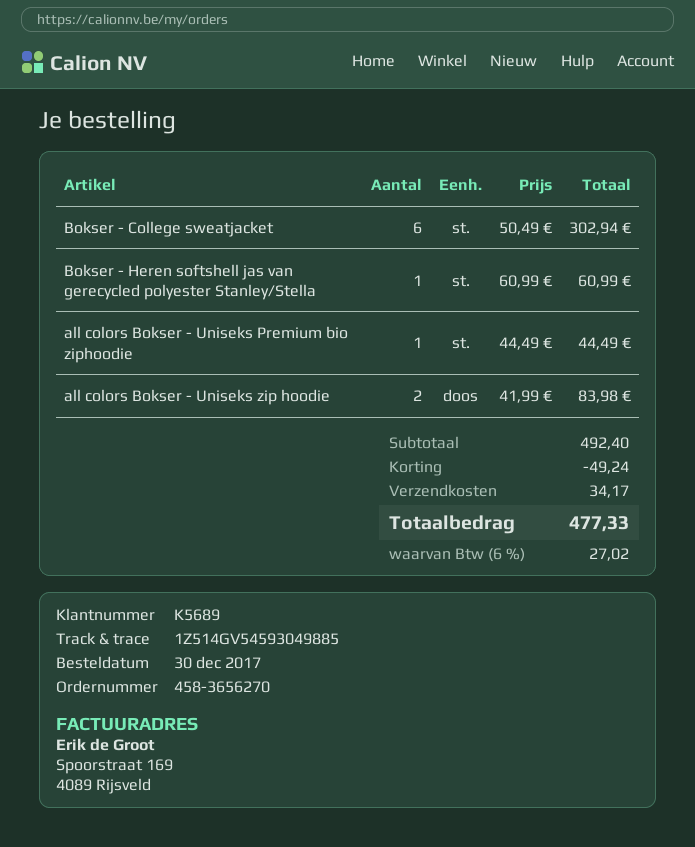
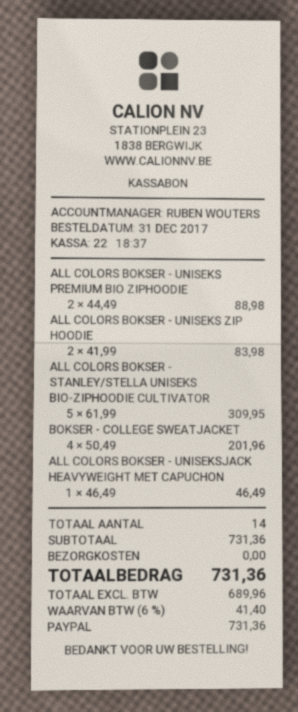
order date: 2017-12-30 -> 2017-12-31
Bokser - College sweatjacket: 6 x 50.49 = 302.94 -> 4 x 50.49 = 201.96
Bokser - Heren softshell jas van gerecycled polyester Stanley/Stella: 1 x 60.99 = 60.99 -> none
all colors Bokser - Uniseks Premium bio ziphoodie: 1 x 44.49 = 44.49 -> 2 x 44.49 = 88.98
ALL COLORS BOKSER - STANLEY/STELLA UNISEKS BIO-ZIPHOODIE CULTIVATOR: none -> 5 x 61.99 = 309.95
ALL COLORS BOKSER - UNISEKSJACK HEAVYWEIGHT MET CAPUCHON: none -> 1 x 46.49 = 46.49
subtotal: 492.40 -> 731.36
discount: 49.24 -> none
shipping: 34.17 -> 0.00
tax: 6% = 27.02 -> 6% = 41.40
total: 477.33 -> 731.36

